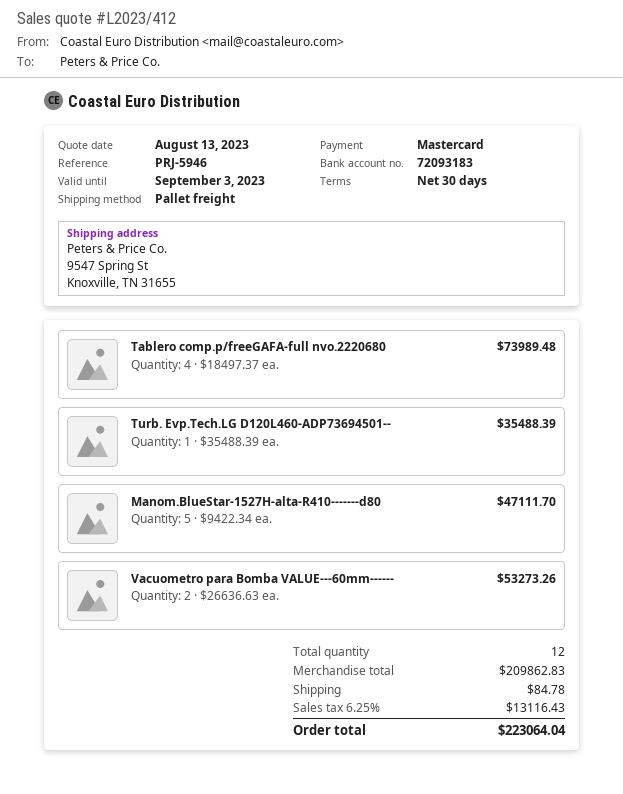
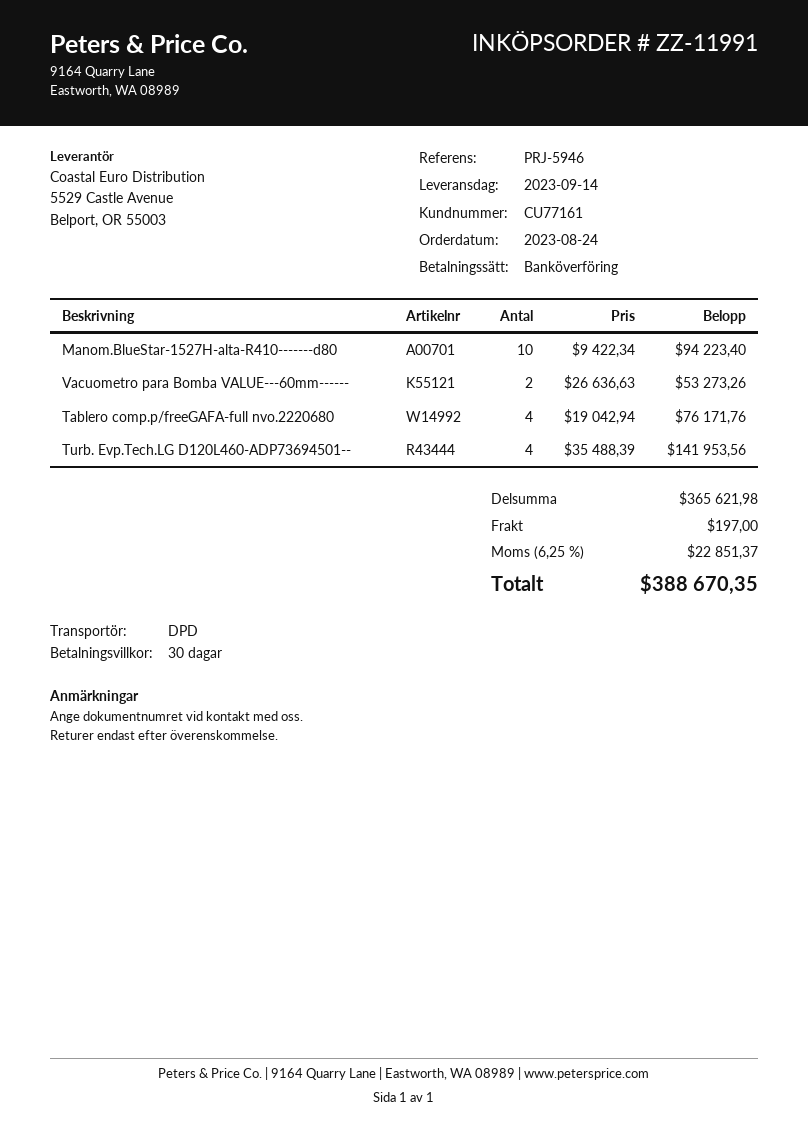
payment method: Mastercard -> bank transfer
shipping method: pallet freight -> DPD
Tablero comp.p/freeGAFA-full nvo.2220680: 4 x 18497.37 = 73989.48 -> 4 x 19042.94 = 76171.76
Turb. Evp.Tech.LG D120L460-ADP73694501--: 1 x 35488.39 = 35488.39 -> 4 x 35488.39 = 141953.56
Manom.BlueStar-1527H-alta-R410-------d80: 5 x 9422.34 = 47111.70 -> 10 x 9422.34 = 94223.40
subtotal: 209862.83 -> 365621.98
shipping: 84.78 -> 197.00
tax: 6.25% = 13116.43 -> 6.25% = 22851.37
total: 223064.04 -> 388670.35

